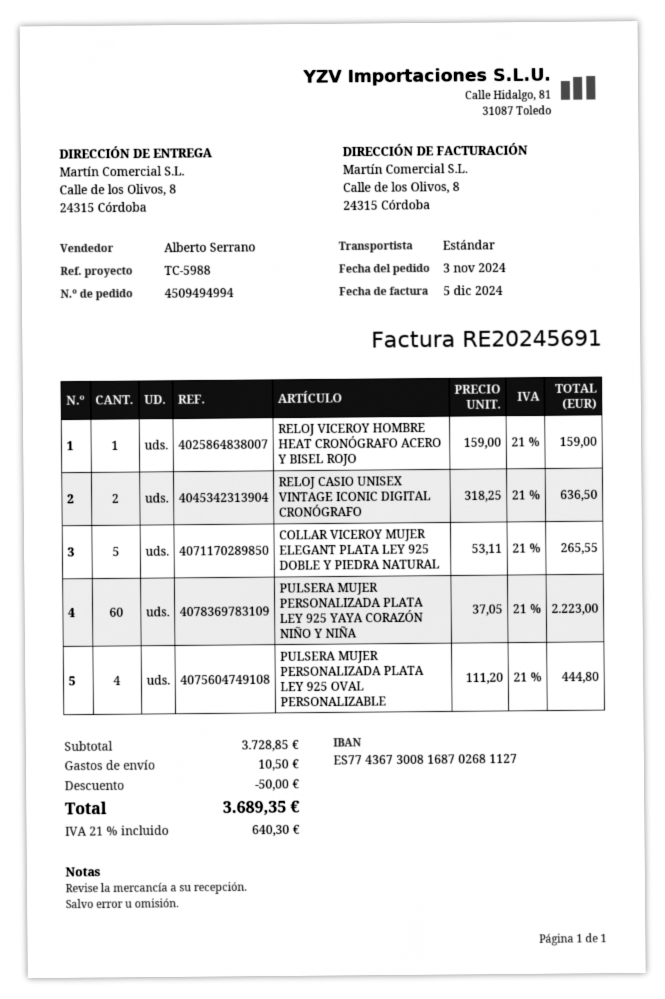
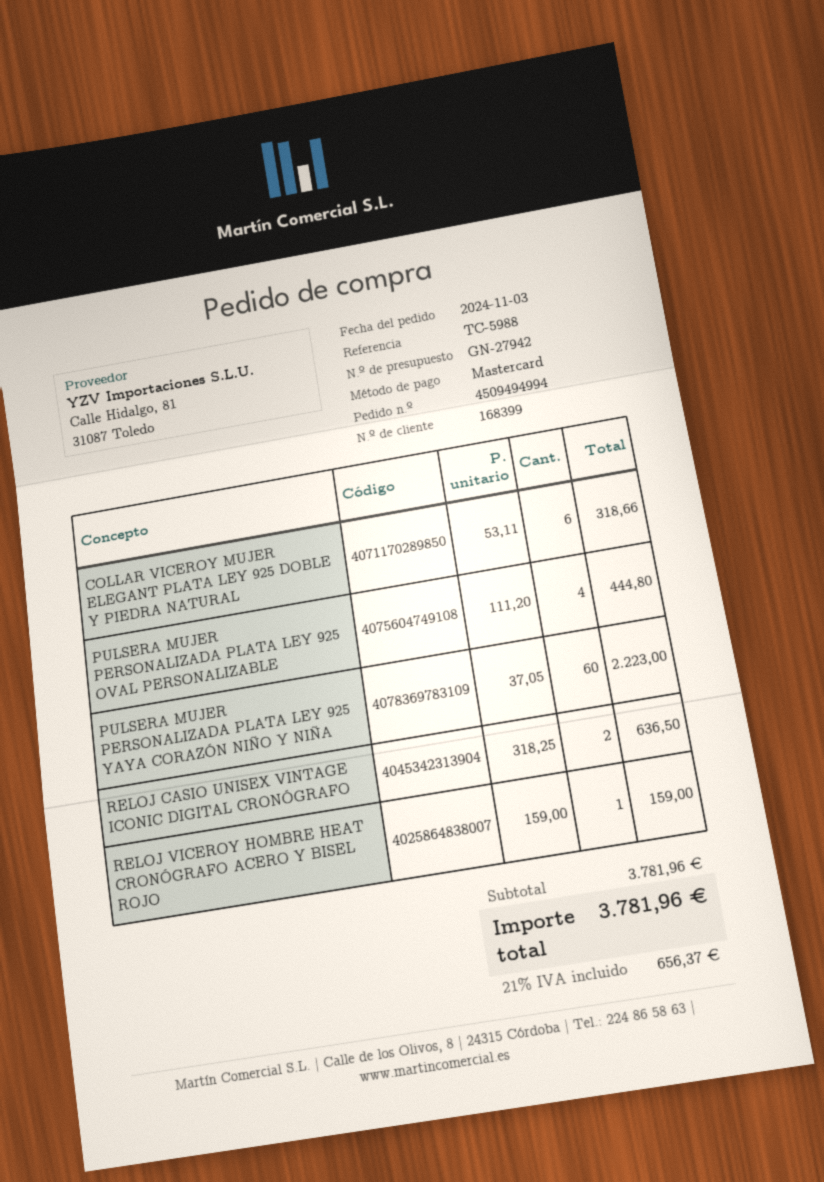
COLLAR VICEROY MUJER ELEGANT PLATA LEY 925 DOBLE Y PIEDRA NATURAL: 5 x 53.11 = 265.55 -> 6 x 53.11 = 318.66
subtotal: 3728.85 -> 3781.96
discount: 50.00 -> none
shipping: 10.50 -> none
tax: 21% = 640.30 -> 21% = 656.37
total: 3689.35 -> 3781.96

